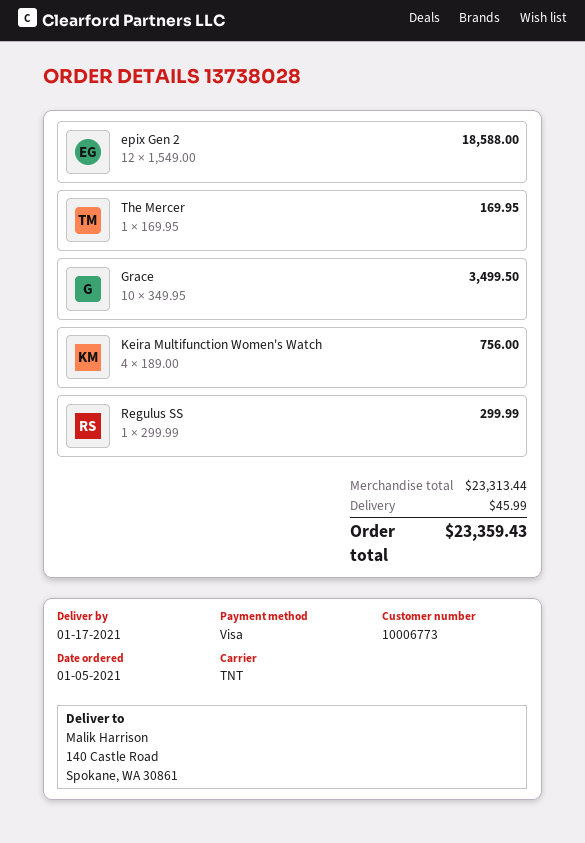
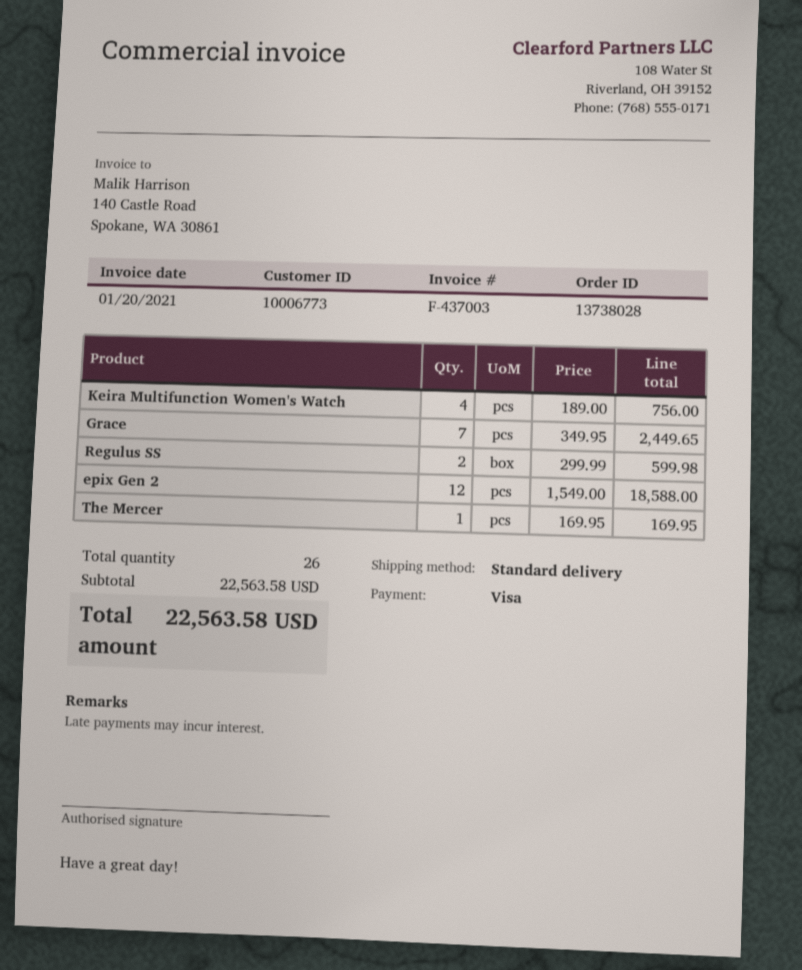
shipping method: TNT -> standard
Grace: 10 x 349.95 = 3499.50 -> 7 x 349.95 = 2449.65
Regulus SS: 1 x 299.99 = 299.99 -> 2 x 299.99 = 599.98
subtotal: 23313.44 -> 22563.58
shipping: 45.99 -> none
total: 23359.43 -> 22563.58

